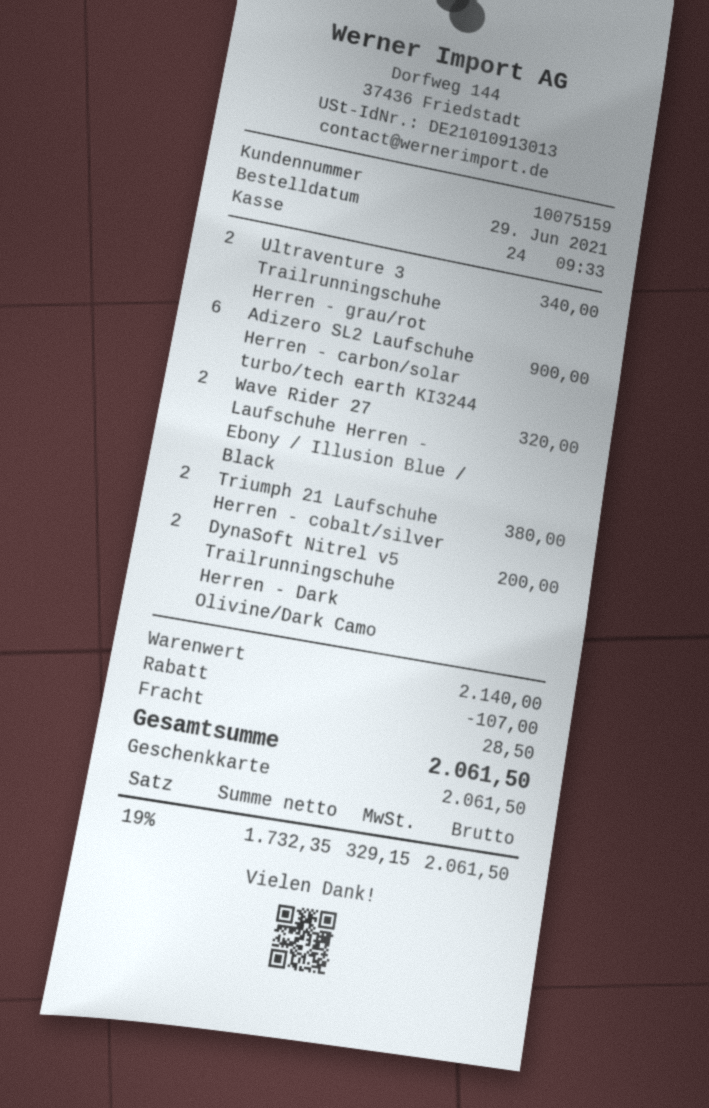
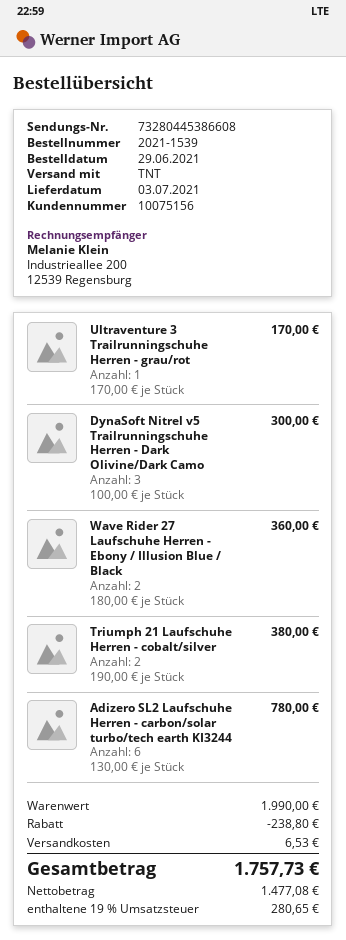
customer number: 10075159 -> 10075156
Ultraventure 3 Trailrunningschuhe Herren - grau/rot: 2 for 340.00 -> 1 for 170.00
Adizero SL2 Laufschuhe Herren - carbon/solar turbo/tech earth KI3244: 6 for 900.00 -> 6 for 780.00
Wave Rider 27 Laufschuhe Herren - Ebony / Illusion Blue / Black: 2 for 320.00 -> 2 for 360.00
DynaSoft Nitrel v5 Trailrunningschuhe Herren - Dark Olivine/Dark Camo: 2 for 200.00 -> 3 for 300.00
subtotal: 2140.00 -> 1990.00
discount: 107.00 -> 238.80
shipping: 28.50 -> 6.53
net: 1732.35 -> 1477.08
tax: 19% = 329.15 -> 19% = 280.65
total: 2061.50 -> 1757.73

